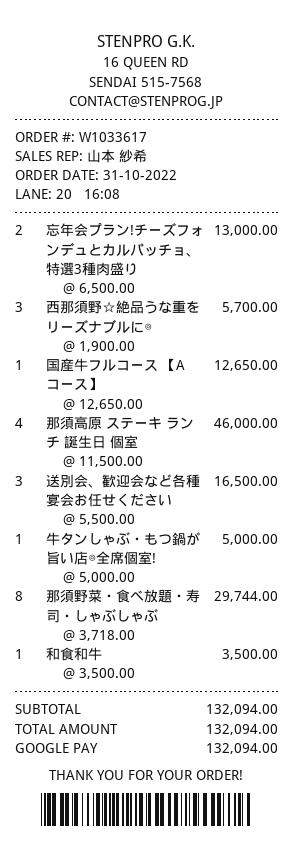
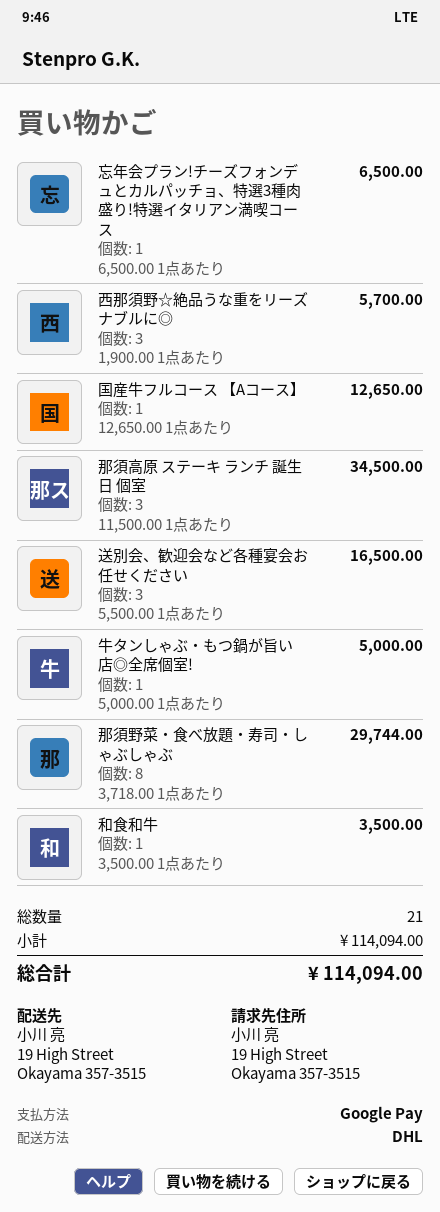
忘年会プラン!チーズフォンデュとカルパッチョ、特選3種肉盛り: 2 x 6500.00 = 13000.00 -> 1 x 6500.00 = 6500.00
那須高原 ステーキ ランチ 誕生日 個室: 4 x 11500.00 = 46000.00 -> 3 x 11500.00 = 34500.00
subtotal: 132094.00 -> 114094.00
total: 132094.00 -> 114094.00

